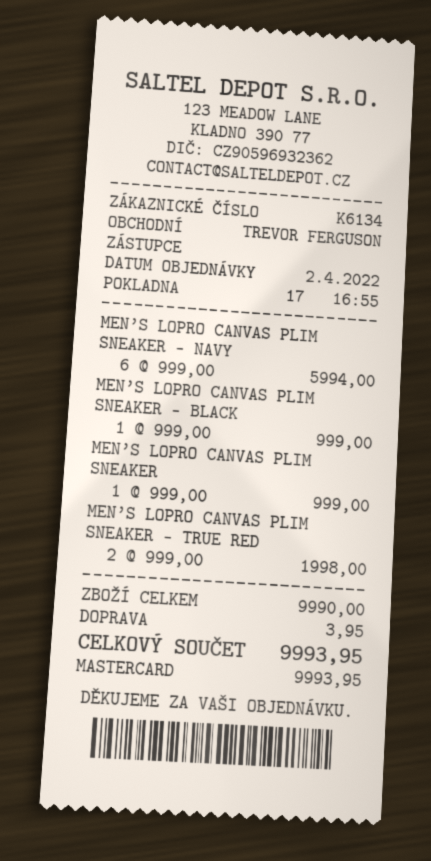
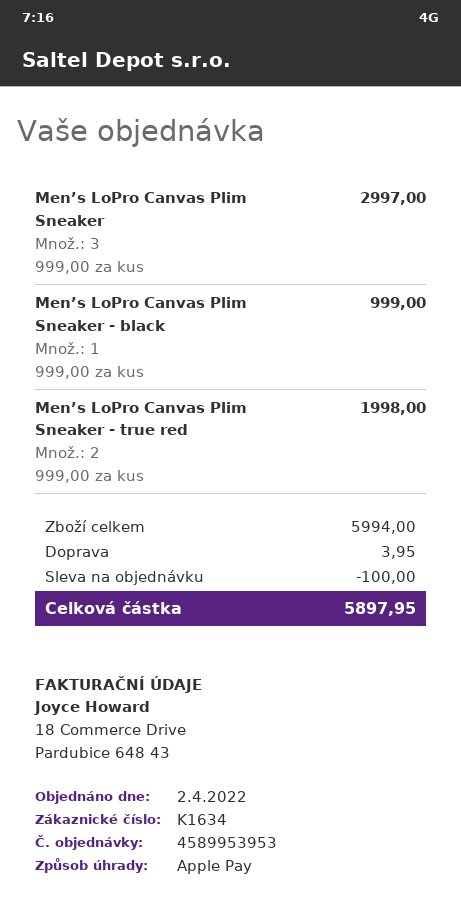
customer number: K6134 -> K1634
payment method: Mastercard -> Apple Pay
MEN’S LOPRO CANVAS PLIM SNEAKER - NAVY: 6 x 999.00 = 5994.00 -> none
MEN’S LOPRO CANVAS PLIM SNEAKER: 1 x 999.00 = 999.00 -> 3 x 999.00 = 2997.00
subtotal: 9990.00 -> 5994.00
discount: none -> 100.00
total: 9993.95 -> 5897.95

